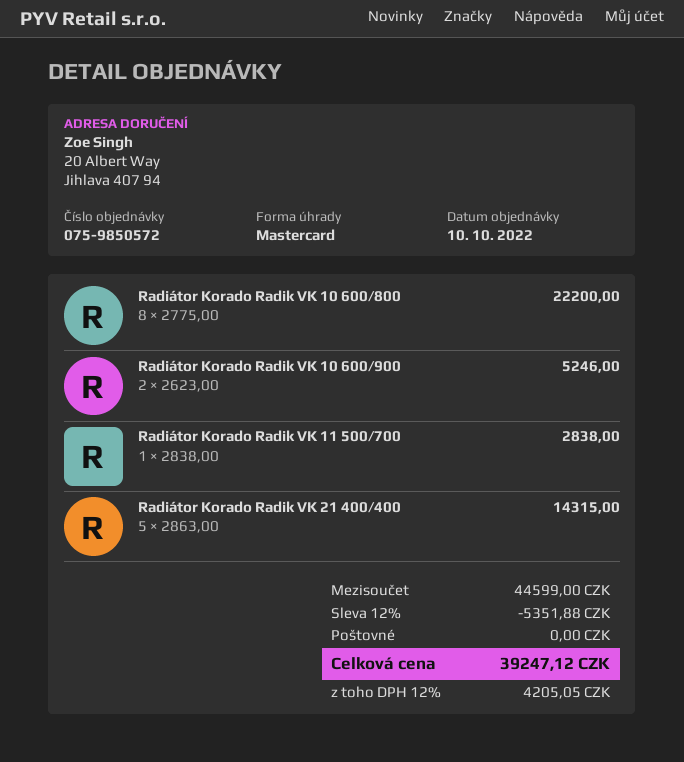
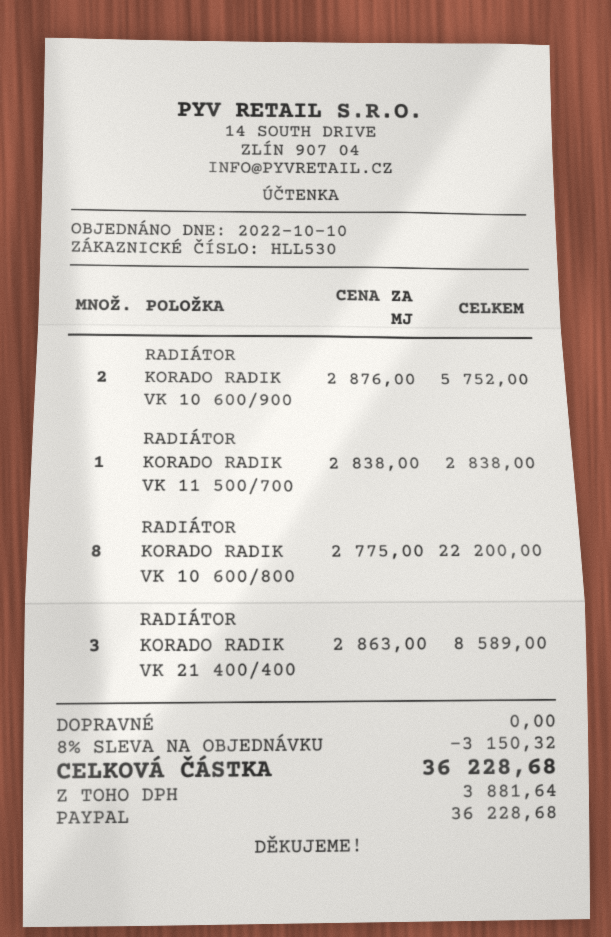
payment method: Mastercard -> PayPal
Radiátor Korado Radik VK 10 600/900: 2 x 2623.00 = 5246.00 -> 2 x 2876.00 = 5752.00
Radiátor Korado Radik VK 21 400/400: 5 x 2863.00 = 14315.00 -> 3 x 2863.00 = 8589.00
discount: 12% = 5351.88 -> 8% = 3150.32
tax: 4205.05 -> 3881.64
total: 39247.12 -> 36228.68

